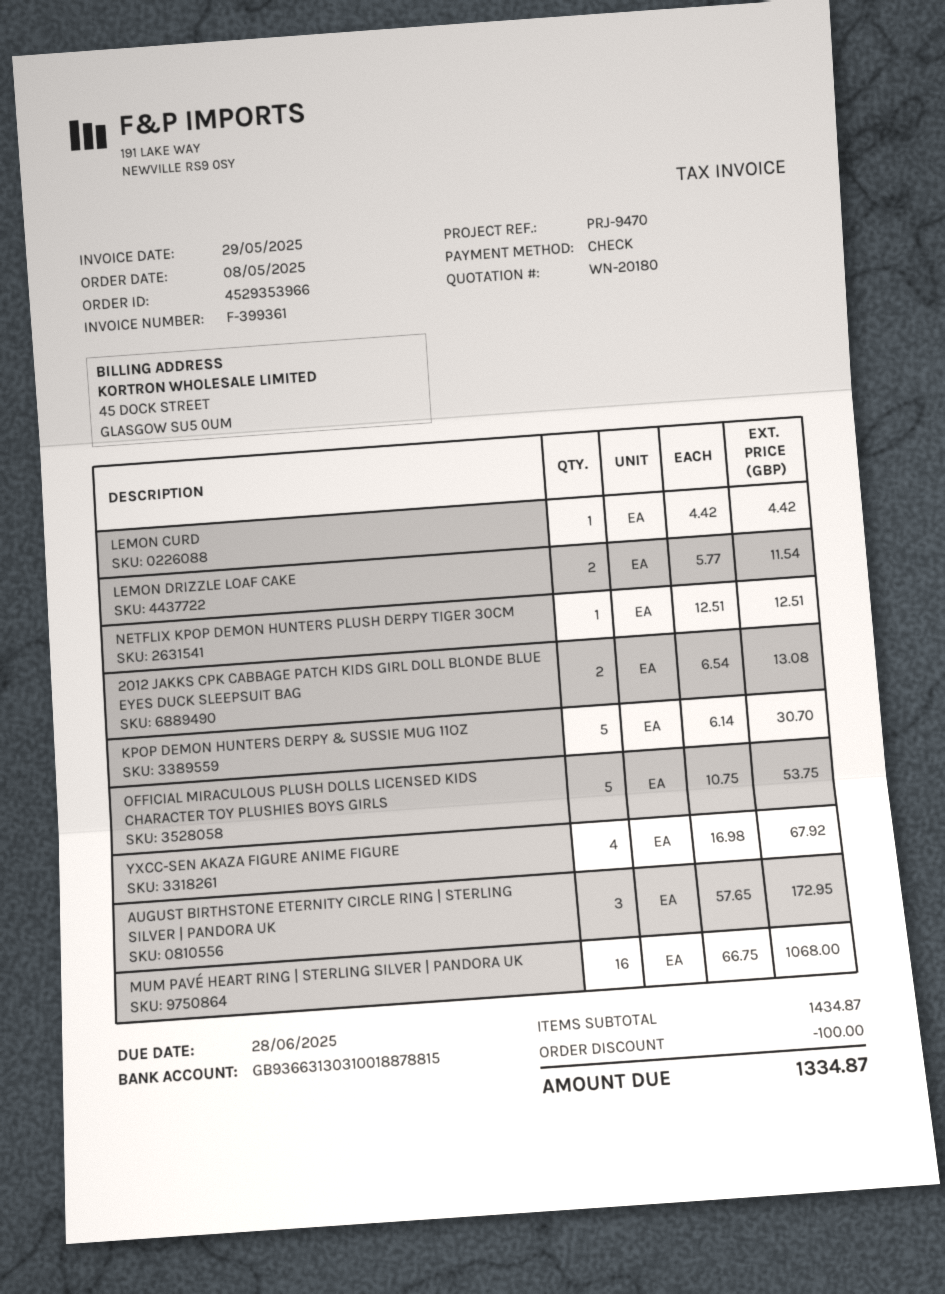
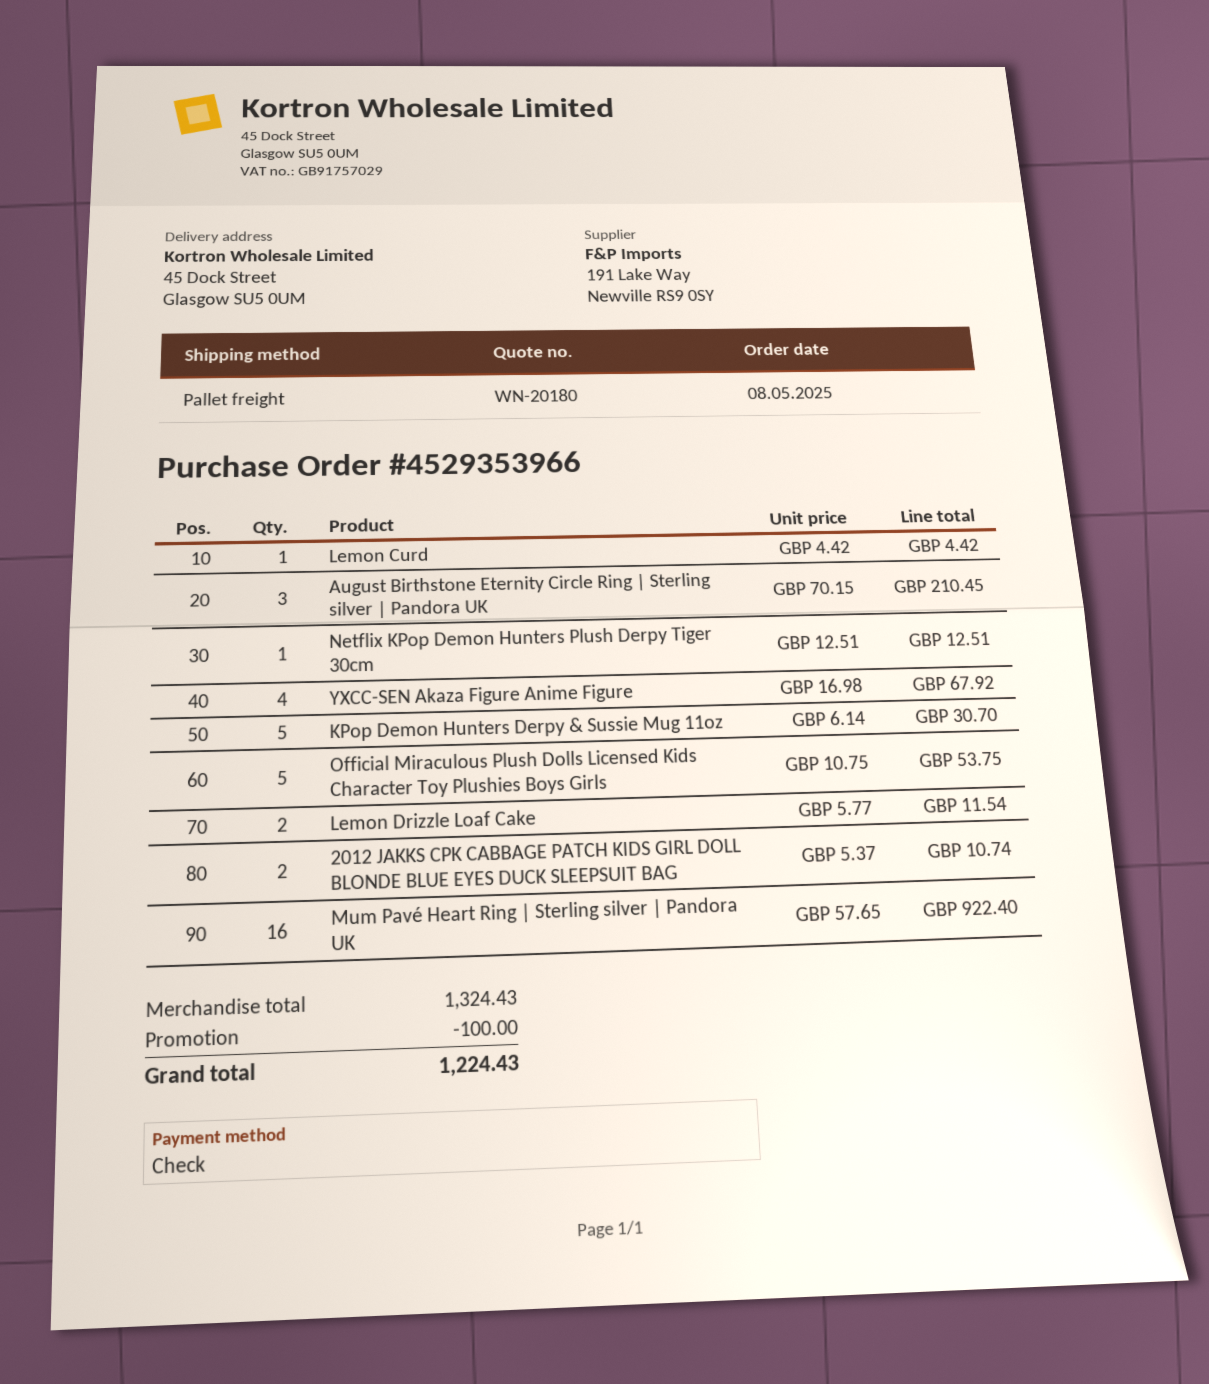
2012 JAKKS CPK CABBAGE PATCH KIDS GIRL DOLL BLONDE BLUE EYES DUCK SLEEPSUIT BAG: 2 x 6.54 = 13.08 -> 2 x 5.37 = 10.74
AUGUST BIRTHSTONE ETERNITY CIRCLE RING | STERLING SILVER | PANDORA UK: 3 x 57.65 = 172.95 -> 3 x 70.15 = 210.45
MUM PAVÉ HEART RING | STERLING SILVER | PANDORA UK: 16 x 66.75 = 1068.00 -> 16 x 57.65 = 922.40
subtotal: 1434.87 -> 1324.43
total: 1334.87 -> 1224.43

